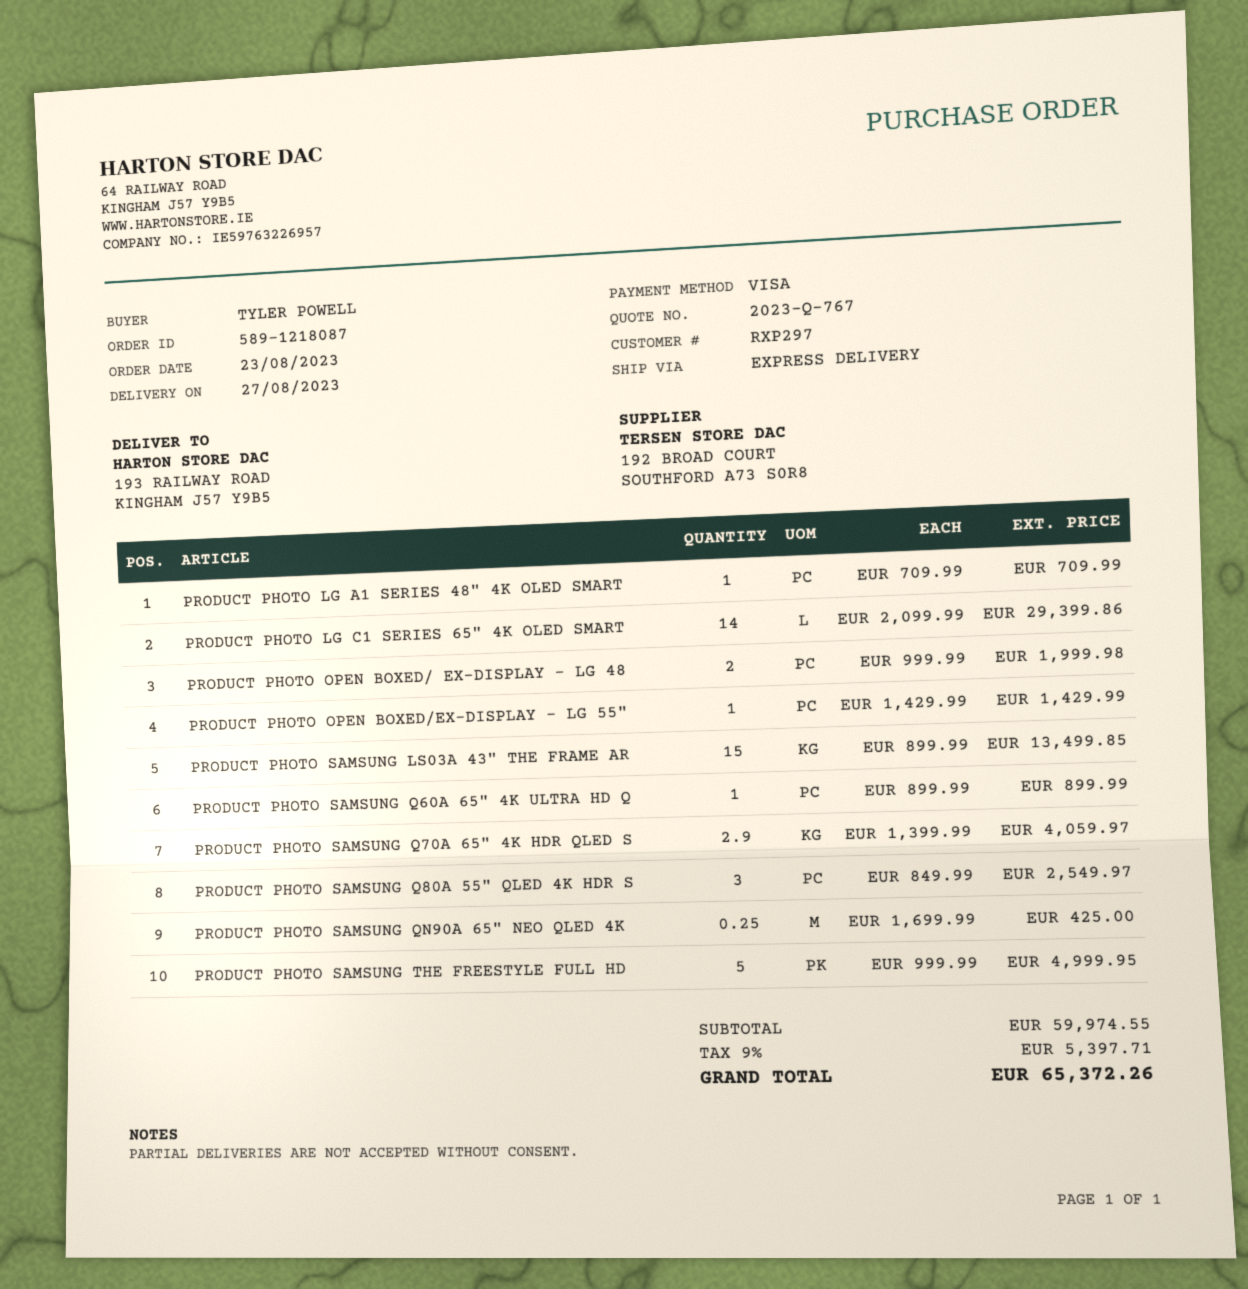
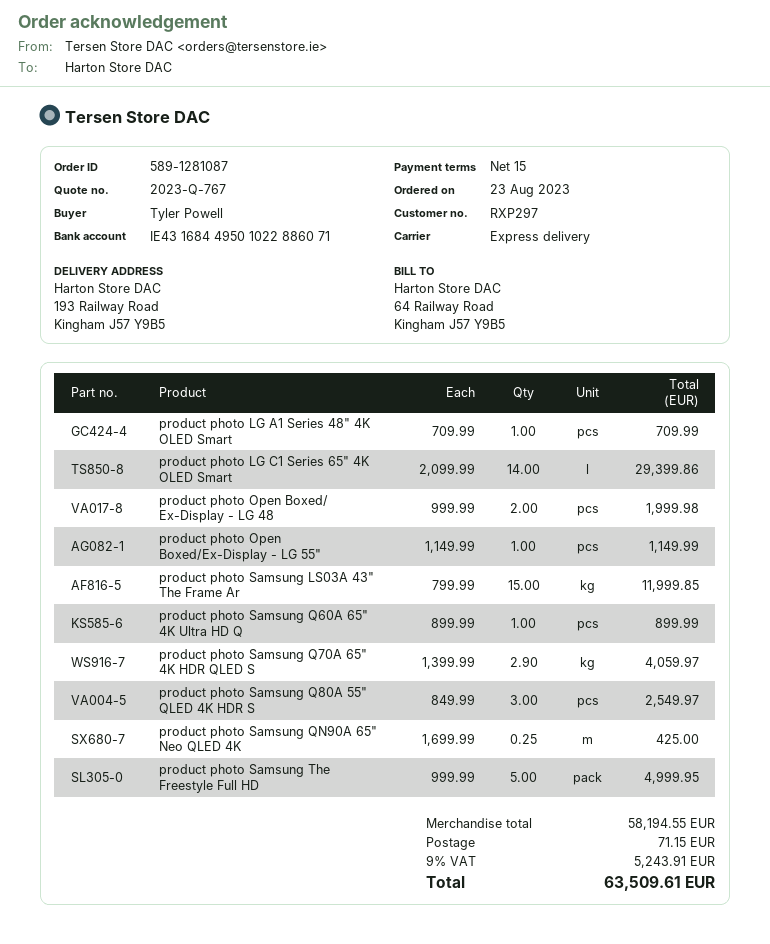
order number: 589-1218087 -> 589-1281087
PRODUCT PHOTO OPEN BOXED/EX-DISPLAY - LG 55": 1 x 1429.99 = 1429.99 -> 1 x 1149.99 = 1149.99
PRODUCT PHOTO SAMSUNG LS03A 43" THE FRAME AR: 15 x 899.99 = 13499.85 -> 15 x 799.99 = 11999.85
subtotal: 59974.55 -> 58194.55
shipping: none -> 71.15
tax: 9% = 5397.71 -> 9% = 5243.91
total: 65372.26 -> 63509.61

